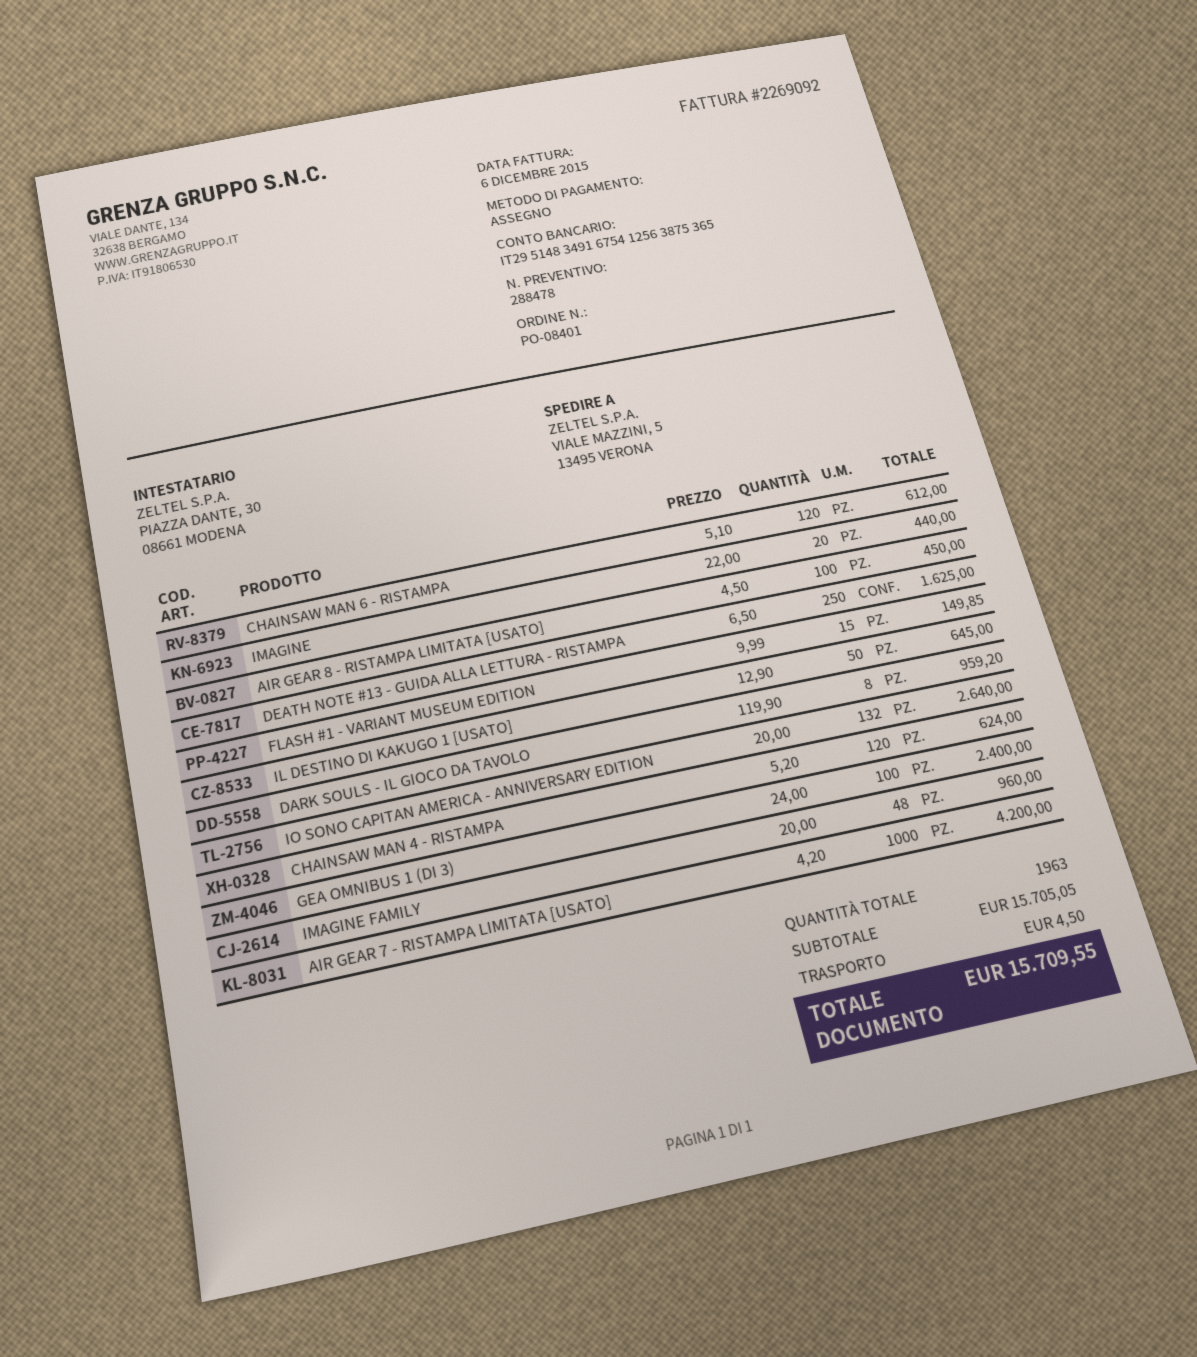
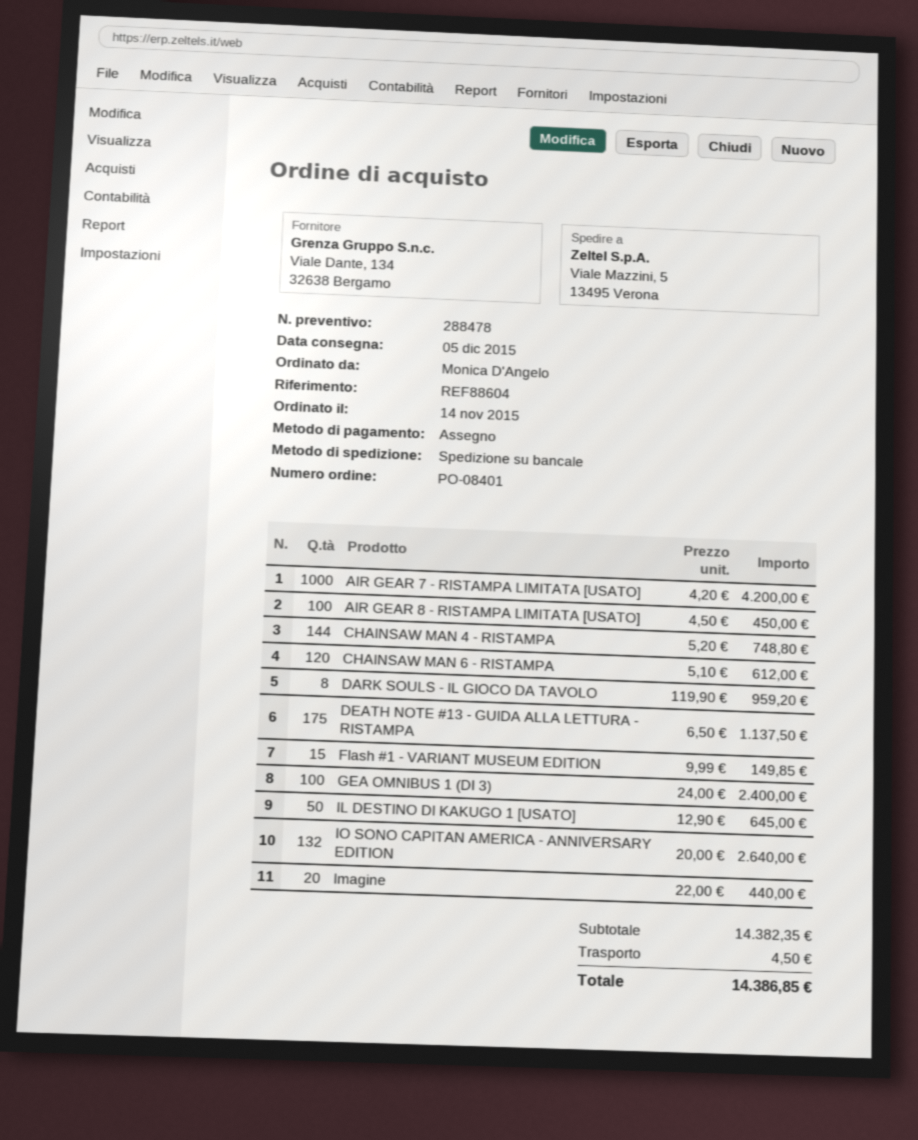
DEATH NOTE #13 - GUIDA ALLA LETTURA - RISTAMPA: 250 x 6.50 = 1625.00 -> 175 x 6.50 = 1137.50
CHAINSAW MAN 4 - RISTAMPA: 120 x 5.20 = 624.00 -> 144 x 5.20 = 748.80
IMAGINE FAMILY: 48 x 20.00 = 960.00 -> none
subtotal: 15705.05 -> 14382.35
total: 15709.55 -> 14386.85

